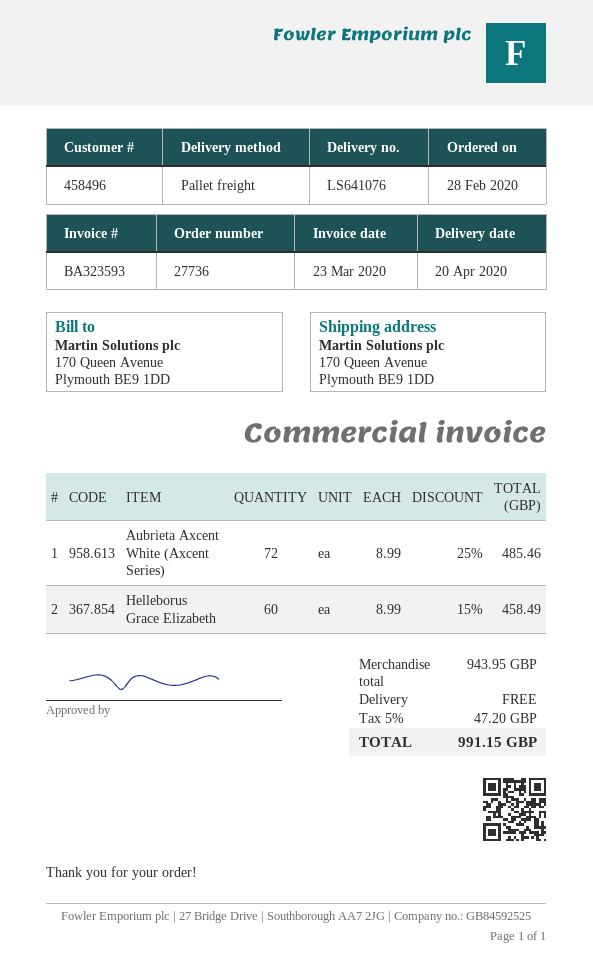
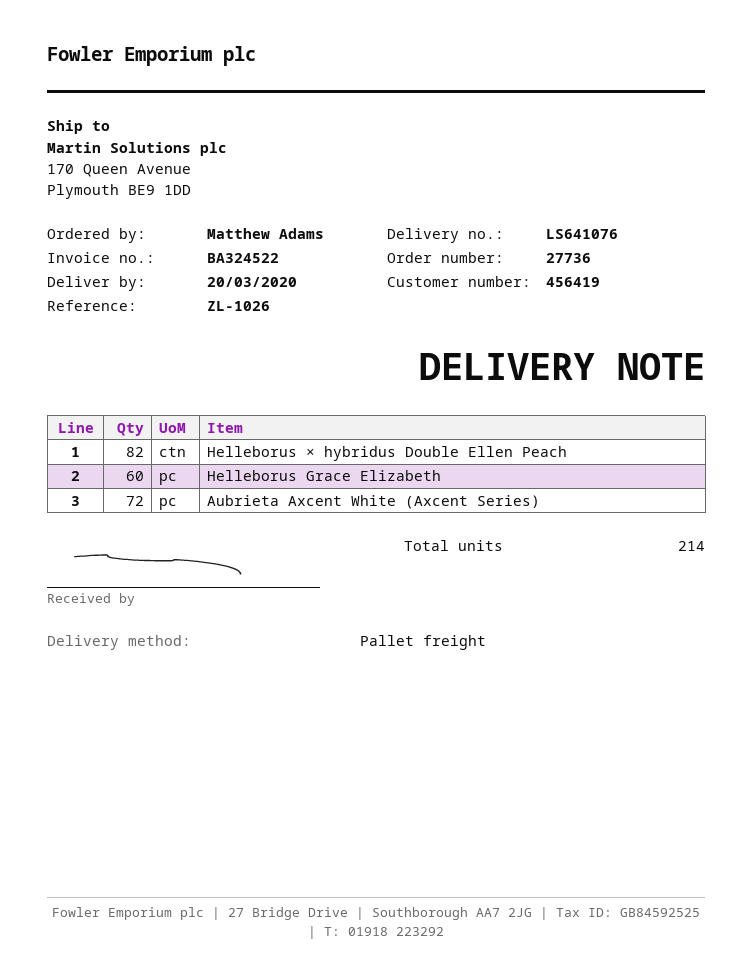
delivery date: 2020-04-20 -> 2020-03-20
invoice number: BA323593 -> BA324522
customer number: 458496 -> 456419
Helleborus × hybridus Double Ellen Peach: none -> 82

